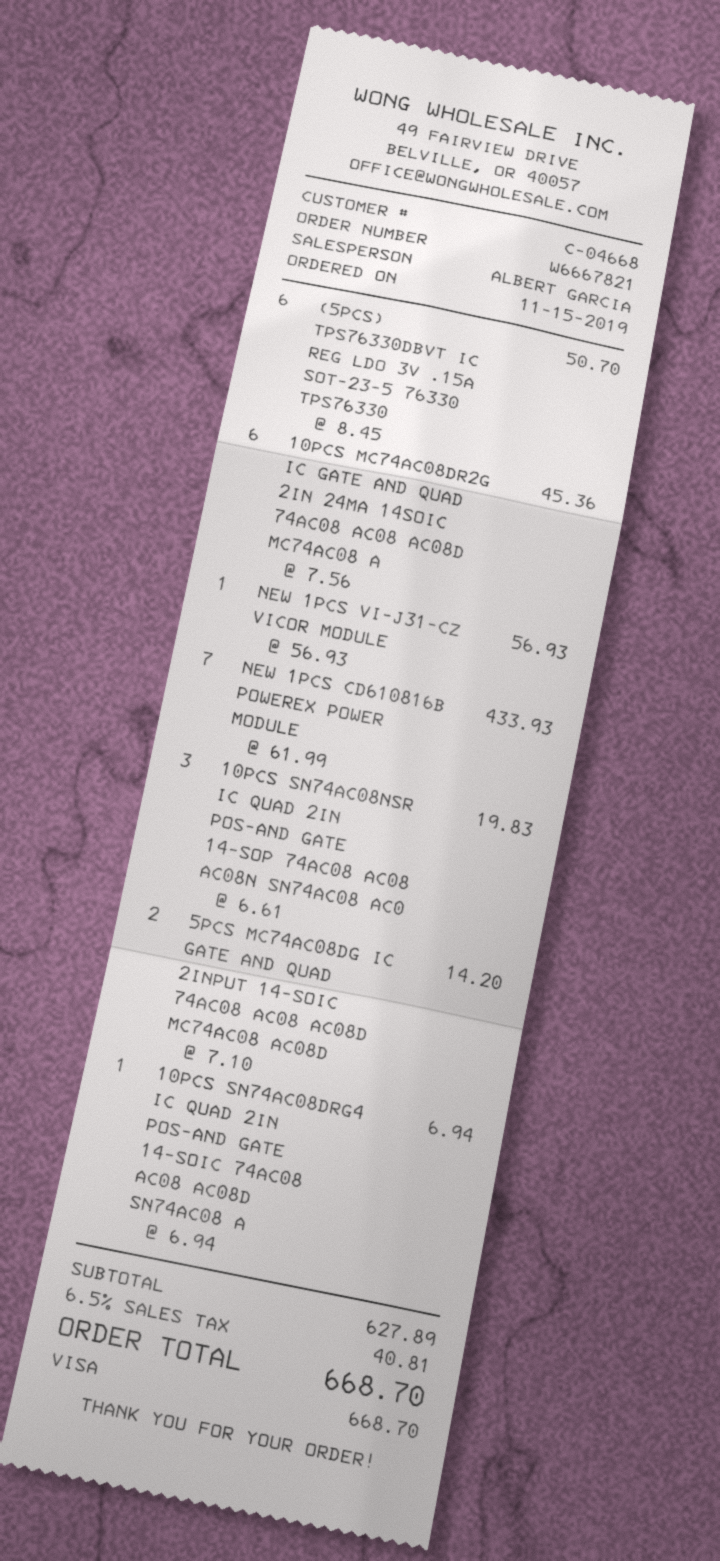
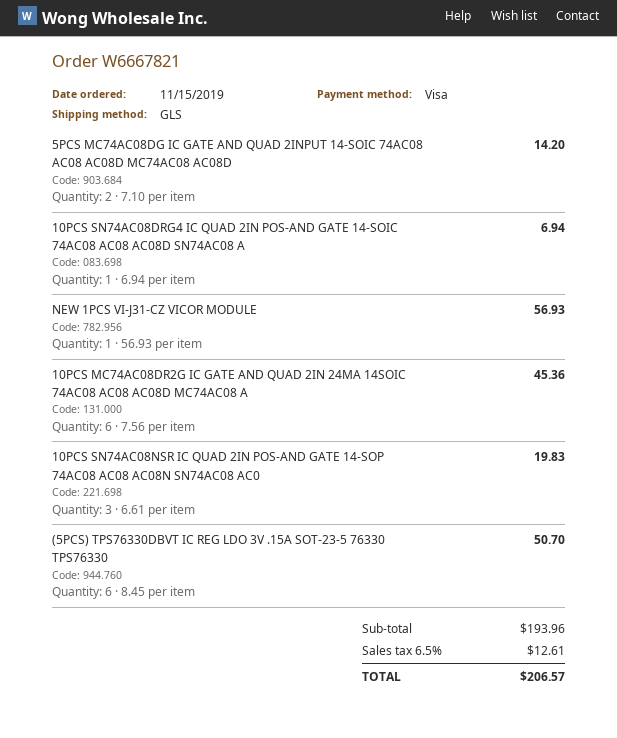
NEW 1PCS CD610816B POWEREX POWER MODULE: 7 x 61.99 = 433.93 -> none
subtotal: 627.89 -> 193.96
tax: 6.5% = 40.81 -> 6.5% = 12.61
total: 668.70 -> 206.57

